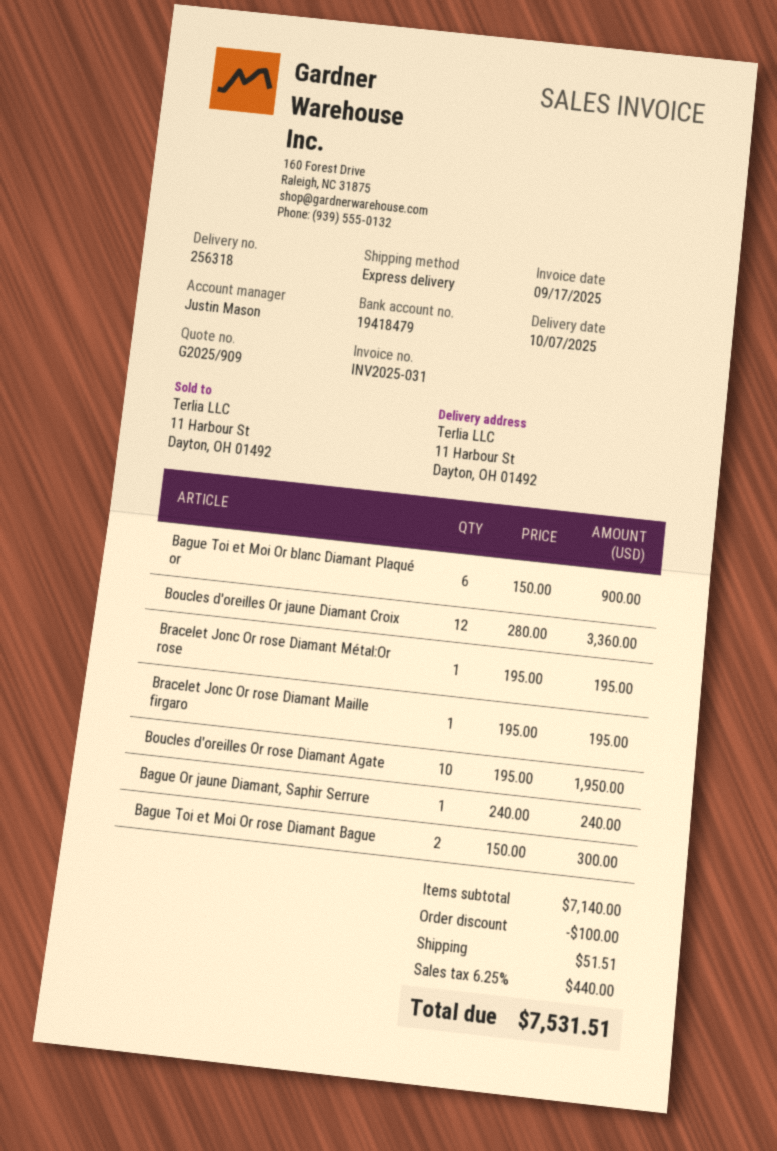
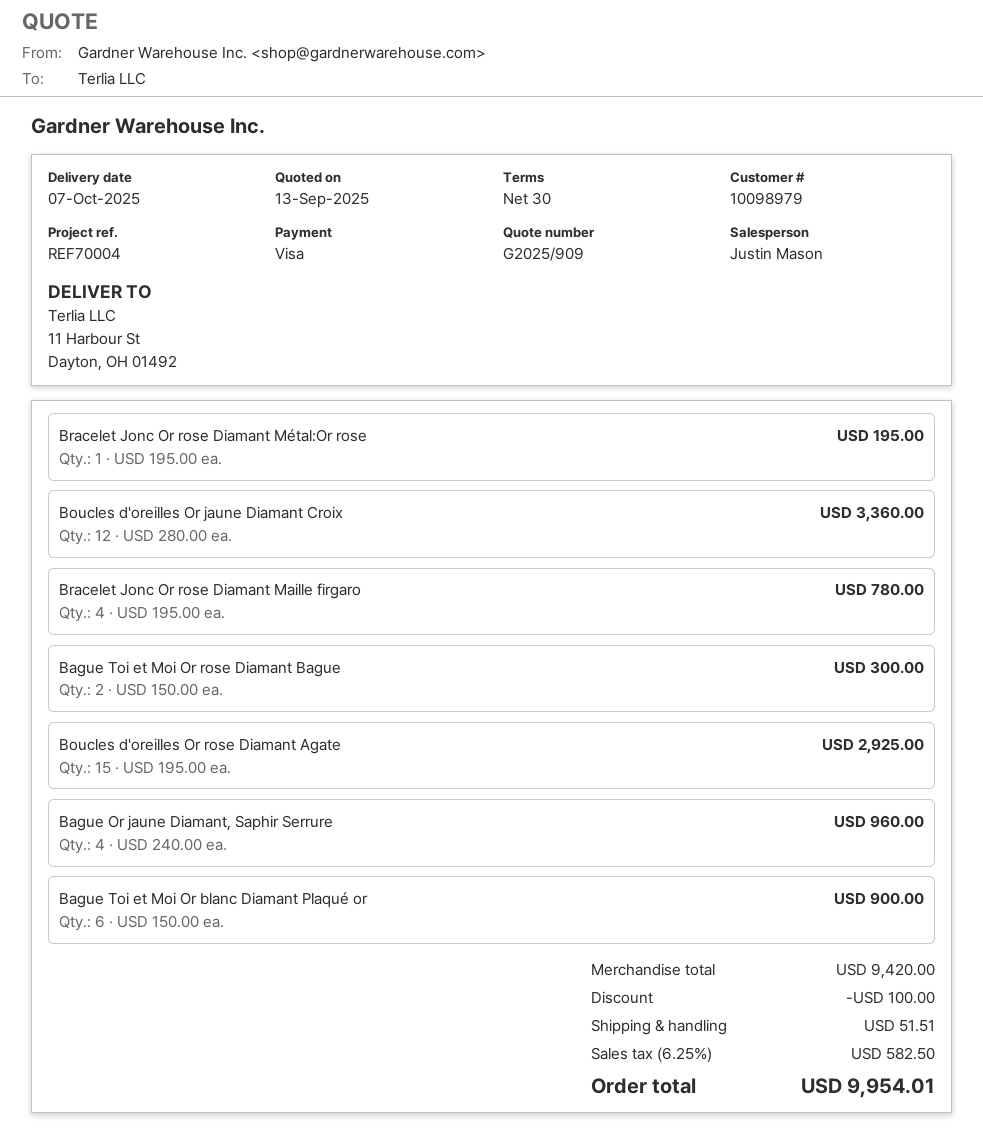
Bracelet Jonc Or rose Diamant Maille firgaro: 1 x 195.00 = 195.00 -> 4 x 195.00 = 780.00
Boucles d'oreilles Or rose Diamant Agate: 10 x 195.00 = 1950.00 -> 15 x 195.00 = 2925.00
Bague Or jaune Diamant, Saphir Serrure: 1 x 240.00 = 240.00 -> 4 x 240.00 = 960.00
subtotal: 7140.00 -> 9420.00
tax: 6.25% = 440.00 -> 6.25% = 582.50
total: 7531.51 -> 9954.01

